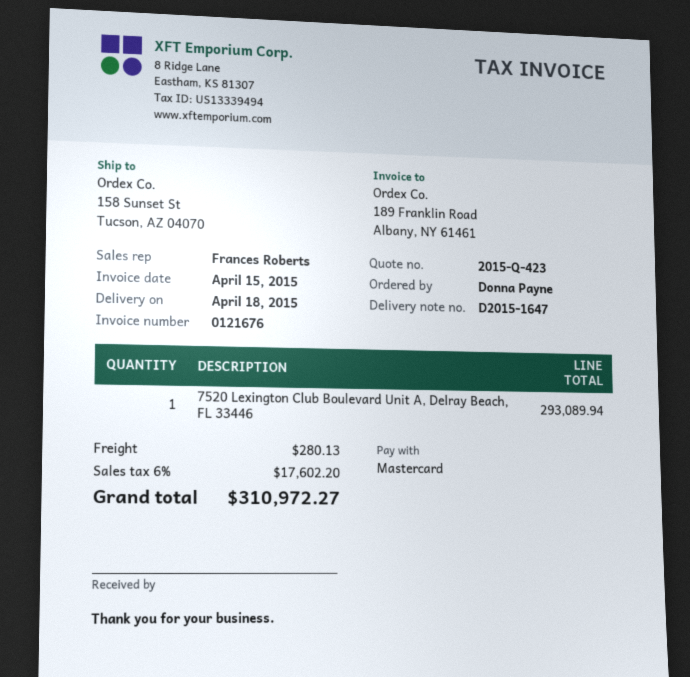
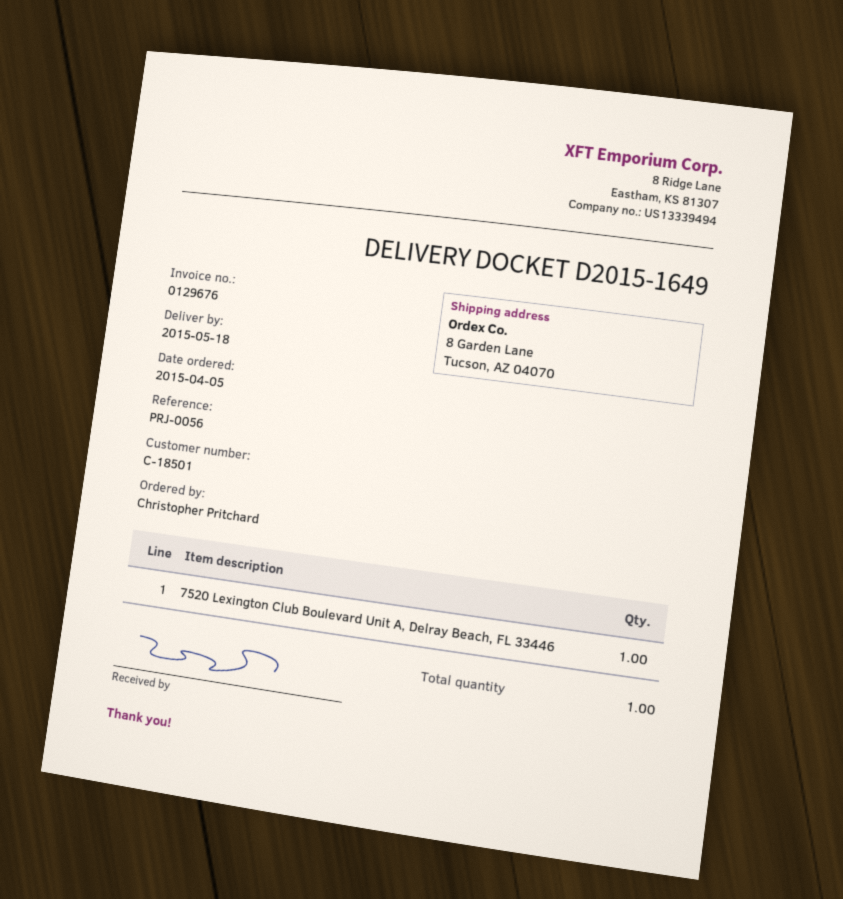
delivery note number: D2015-1647 -> D2015-1649
delivery date: 2015-04-18 -> 2015-05-18
invoice number: 0121676 -> 0129676
ordered by: Donna Payne -> Christopher Pritchard
ship to: 158 Sunset St, Tucson, AZ 04070 -> 8 Garden Lane, Tucson, AZ 04070

